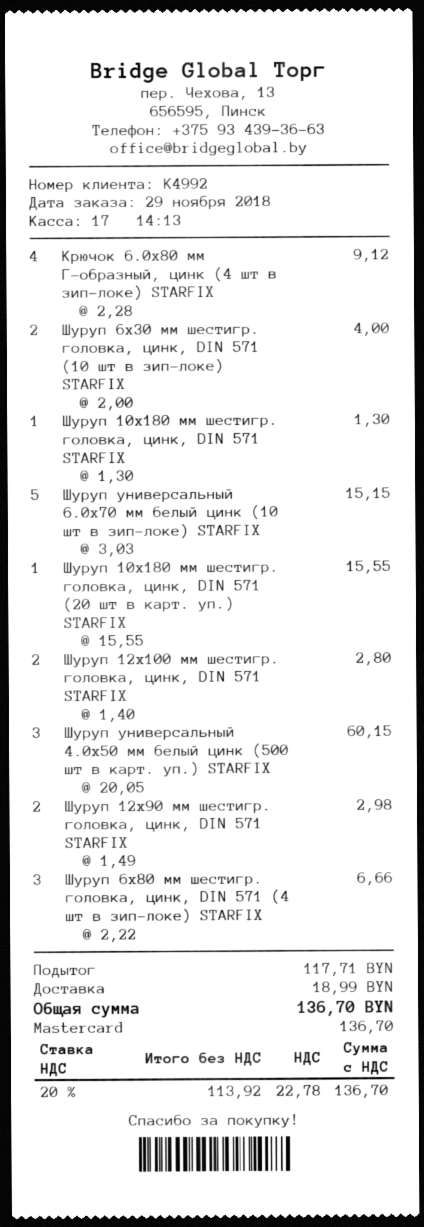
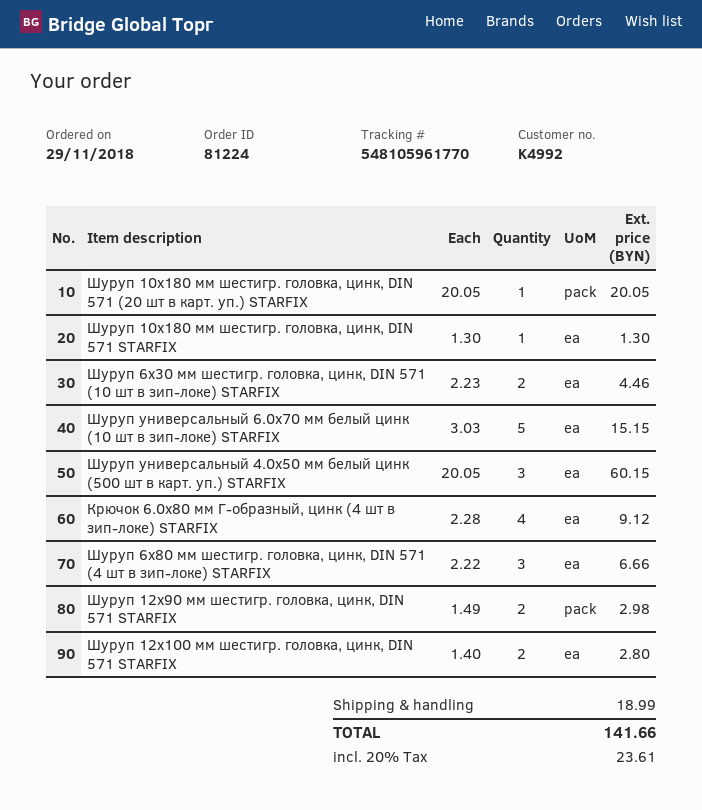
Шуруп 6х30 мм шестигр. головка, цинк, DIN 571 (10 шт в зип-локе) STARFIX: 2 x 2.00 = 4.00 -> 2 x 2.23 = 4.46
Шуруп 10х180 мм шестигр. головка, цинк, DIN 571 (20 шт в карт. уп.) STARFIX: 1 x 15.55 = 15.55 -> 1 x 20.05 = 20.05
tax: 20% = 22.78 -> 20% = 23.61
total: 136.70 -> 141.66

